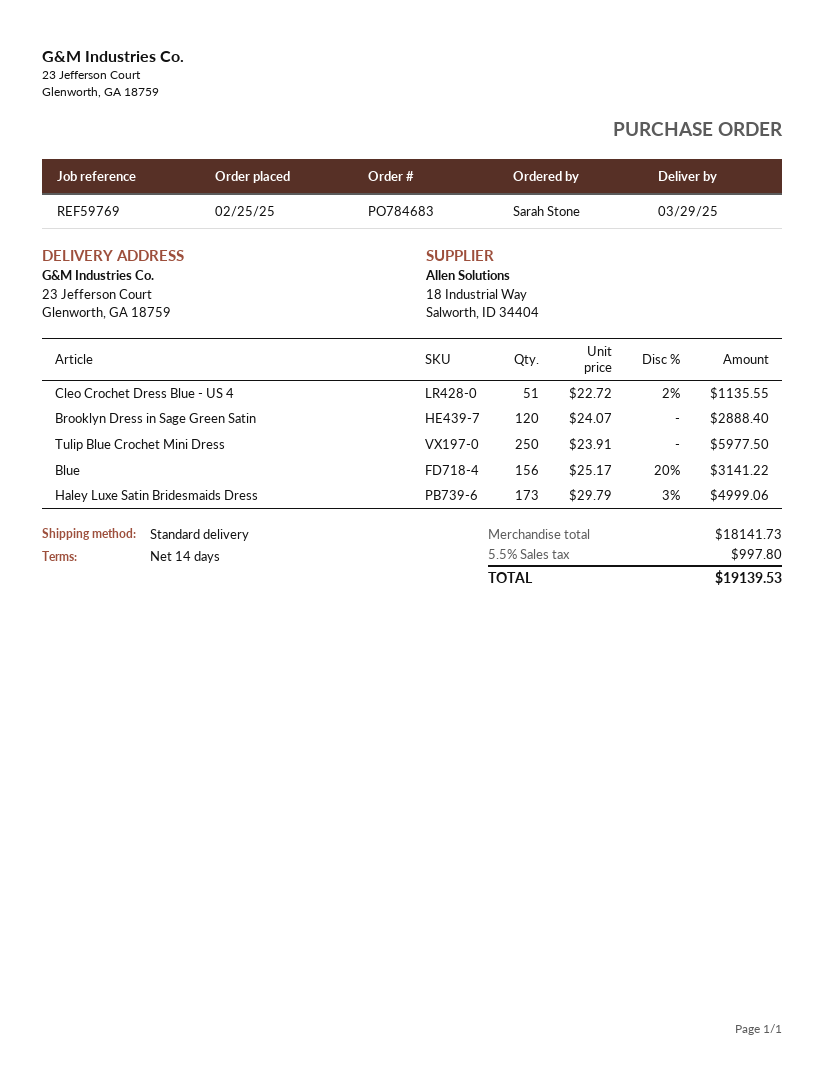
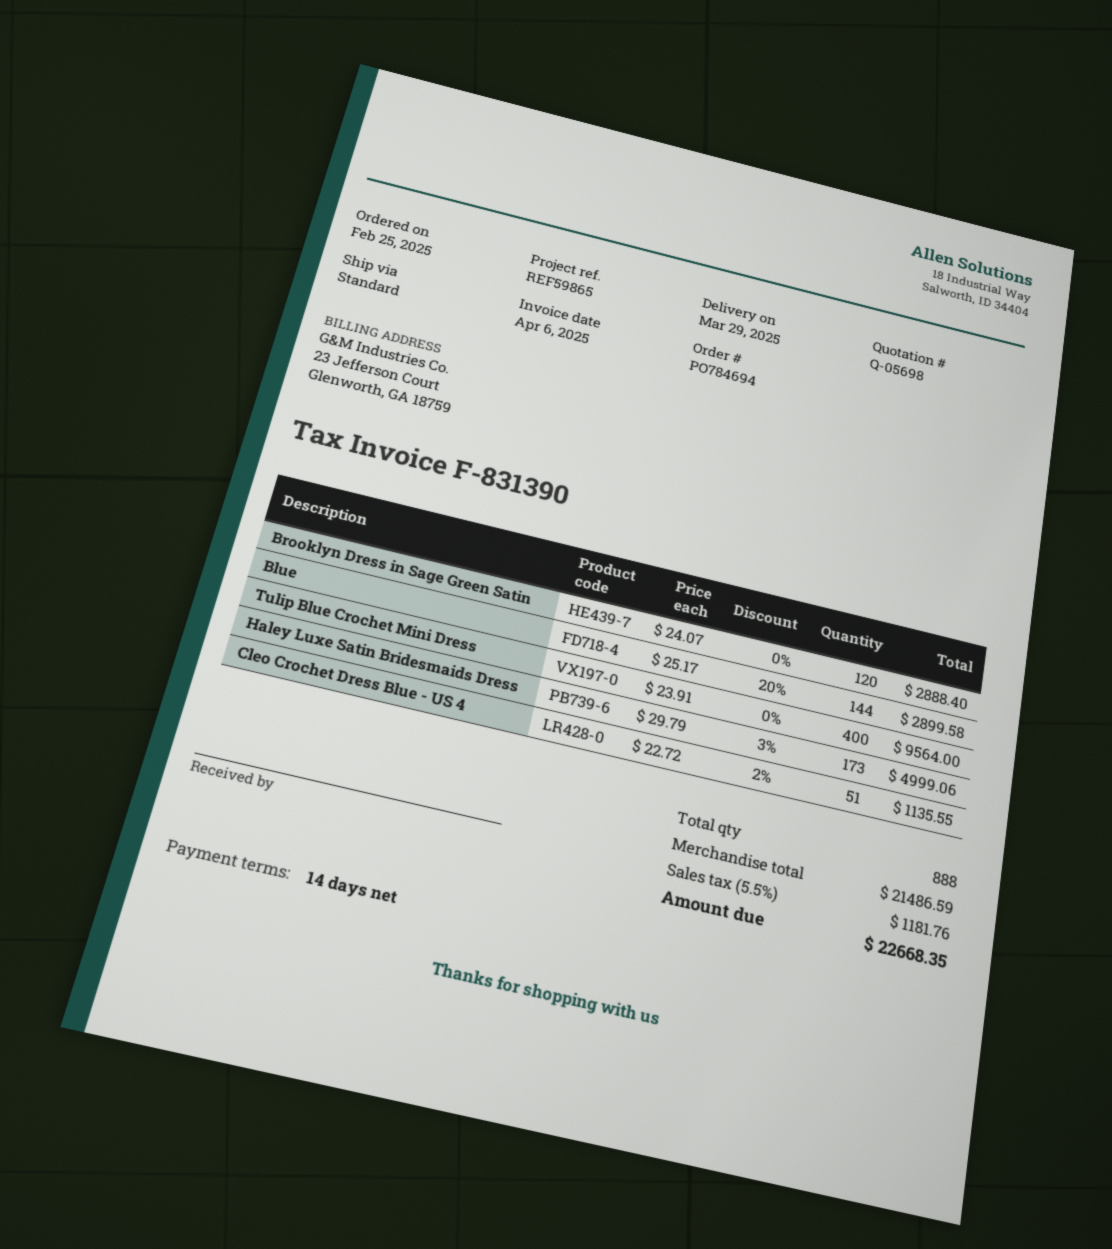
order number: PO784683 -> PO784694
reference: REF59769 -> REF59865
Tulip Blue Crochet Mini Dress: 250 x 23.91 = 5977.50 -> 400 x 23.91 = 9564.00
Blue: 156 x 25.17 - 20% = 3141.22 -> 144 x 25.17 - 20% = 2899.58
subtotal: 18141.73 -> 21486.59
tax: 5.5% = 997.80 -> 5.5% = 1181.76
total: 19139.53 -> 22668.35

